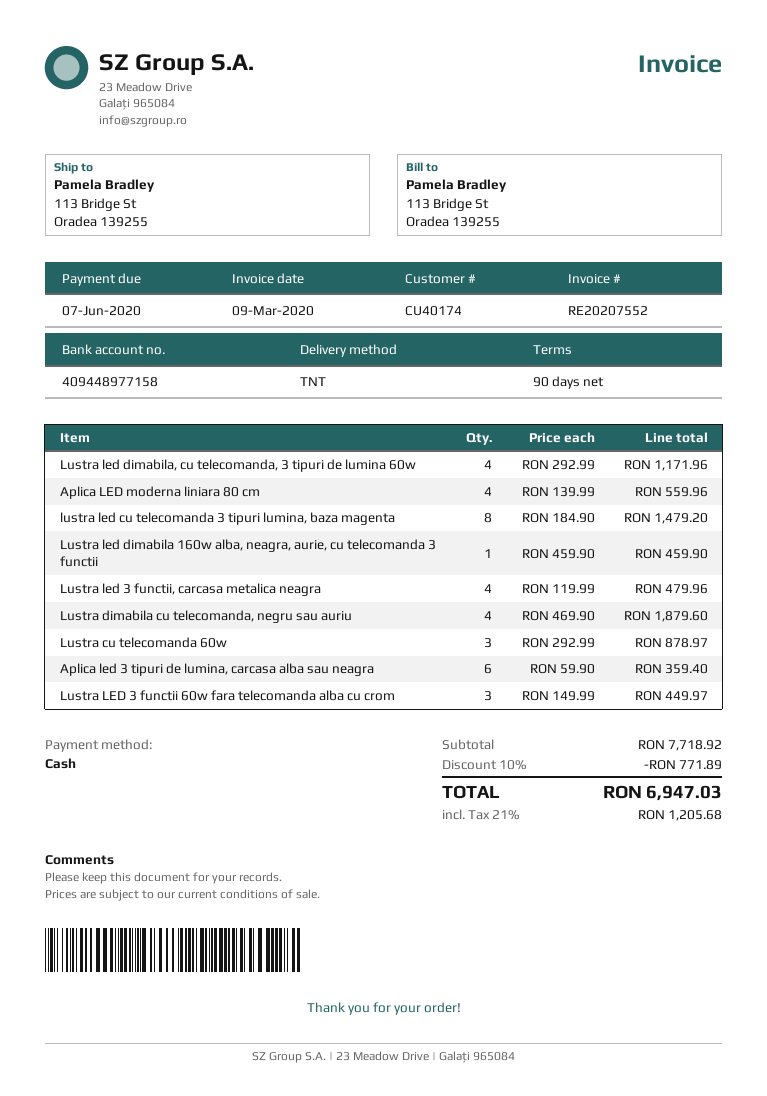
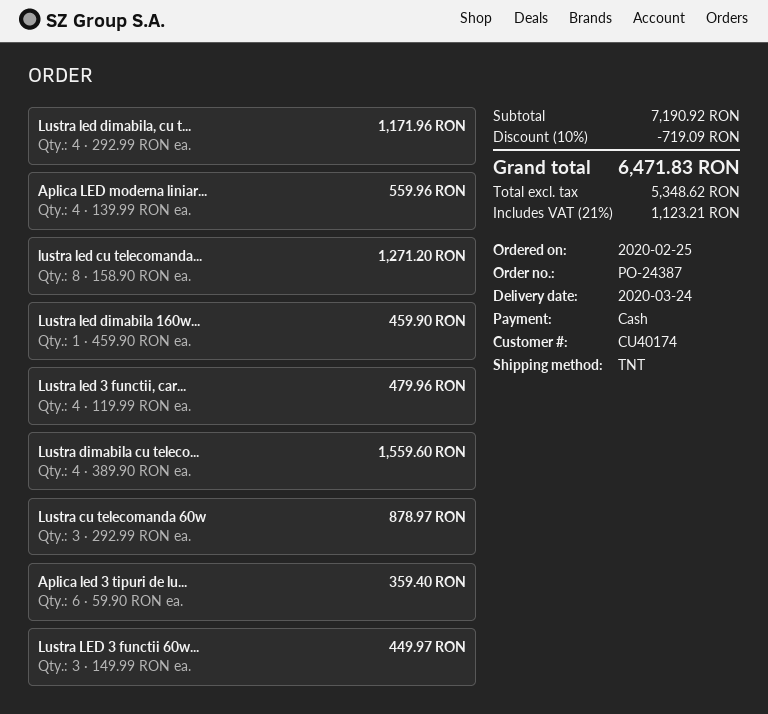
lustra led cu telecomanda 3 tipuri lumina, baza magenta: 8 x 184.90 = 1479.20 -> 8 x 158.90 = 1271.20
Lustra dimabila cu telecomanda, negru sau auriu: 4 x 469.90 = 1879.60 -> 4 x 389.90 = 1559.60
subtotal: 7718.92 -> 7190.92
discount: 10% = 771.89 -> 10% = 719.09
tax: 21% = 1205.68 -> 21% = 1123.21
total: 6947.03 -> 6471.83

